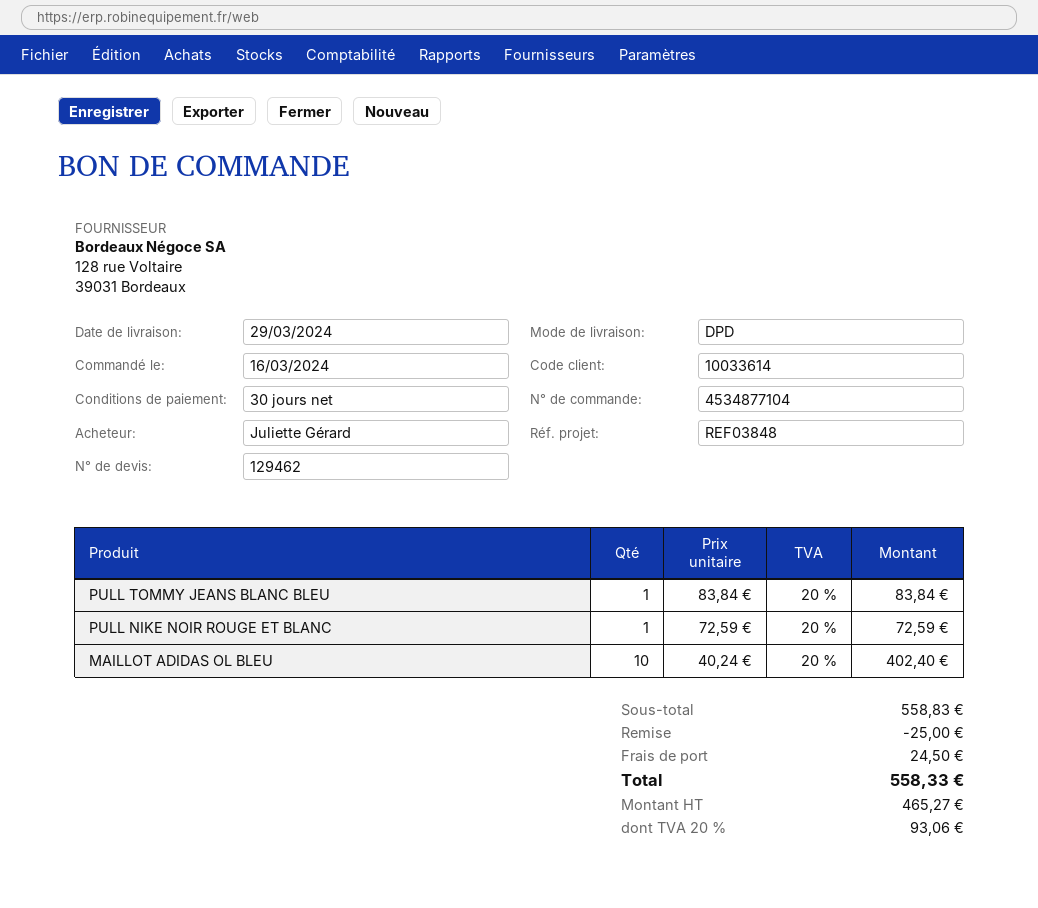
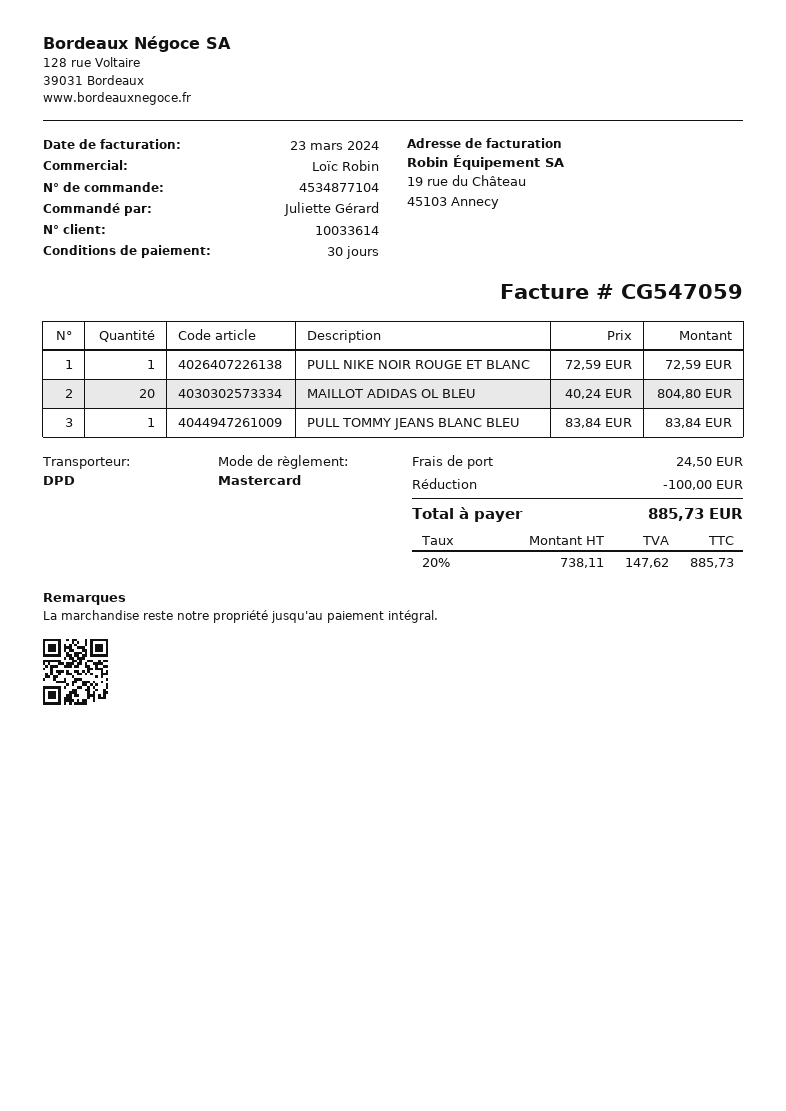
MAILLOT ADIDAS OL BLEU: 10 x 40.24 = 402.40 -> 20 x 40.24 = 804.80
discount: 25.00 -> 100.00
net: 465.27 -> 738.11
tax: 20% = 93.06 -> 20% = 147.62
total: 558.33 -> 885.73

